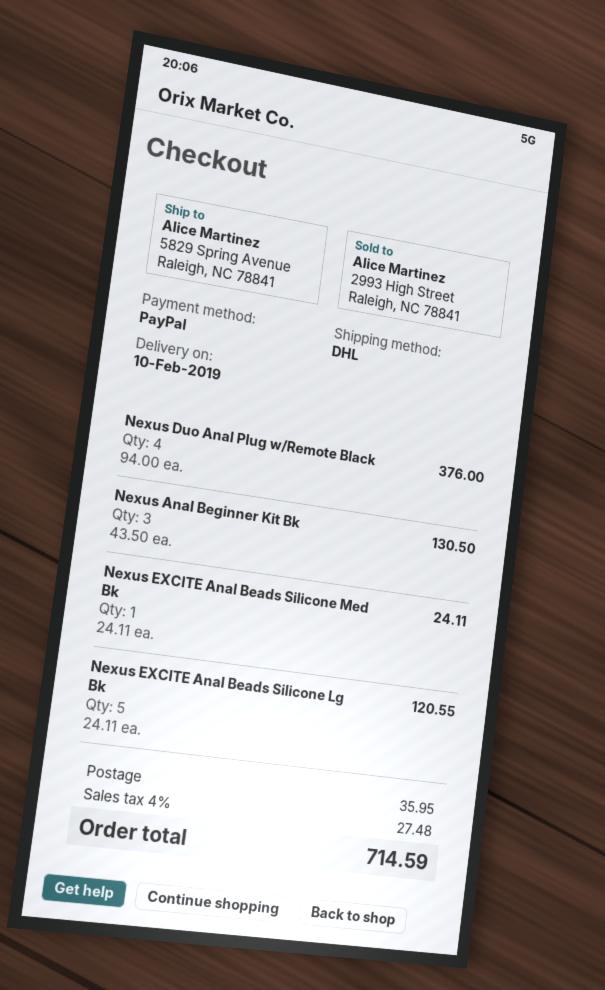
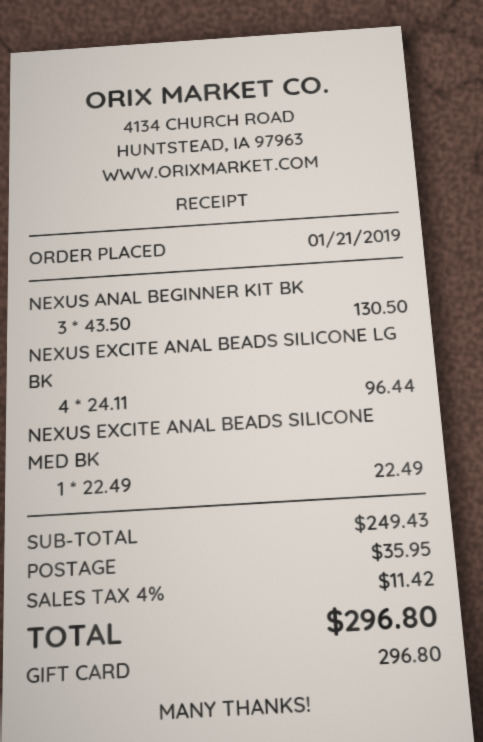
payment method: PayPal -> gift card
Nexus Duo Anal Plug w/Remote Black: 4 x 94.00 = 376.00 -> none
Nexus EXCITE Anal Beads Silicone Med Bk: 1 x 24.11 = 24.11 -> 1 x 22.49 = 22.49
Nexus EXCITE Anal Beads Silicone Lg Bk: 5 x 24.11 = 120.55 -> 4 x 24.11 = 96.44
tax: 4% = 27.48 -> 4% = 11.42
total: 714.59 -> 296.80

